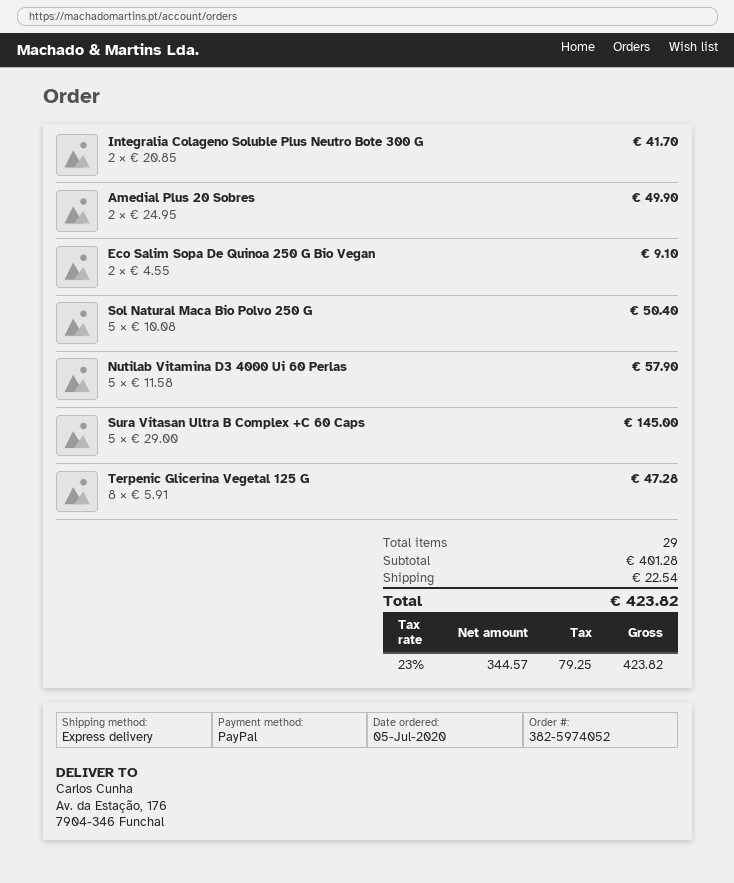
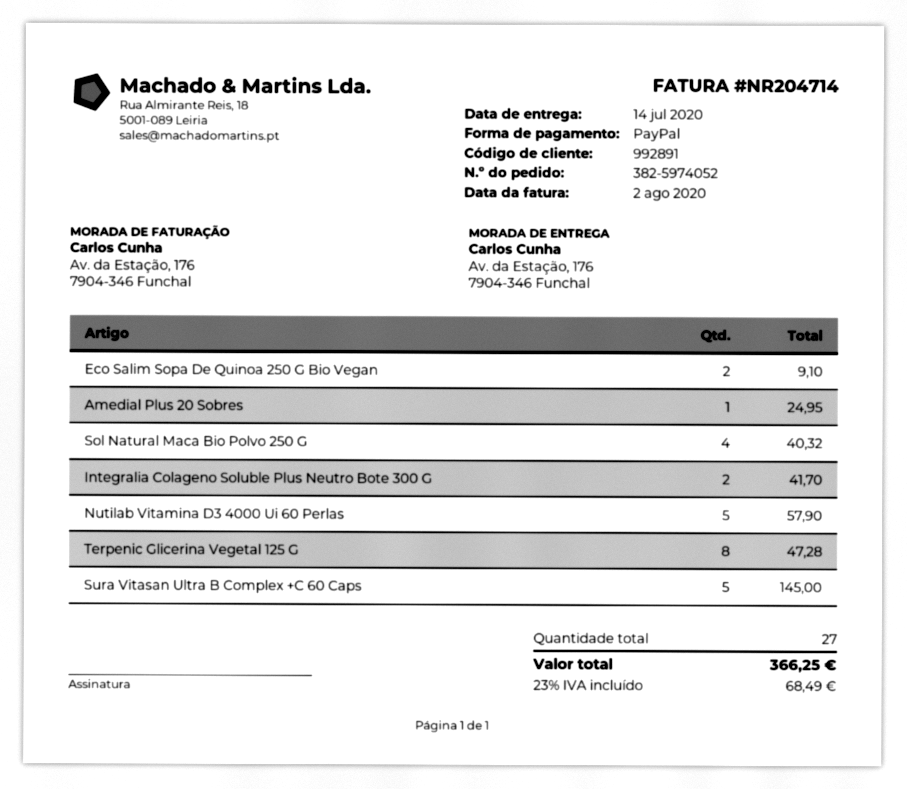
Amedial Plus 20 Sobres: 2 for 49.90 -> 1 for 24.95
Sol Natural Maca Bio Polvo 250 G: 5 for 50.40 -> 4 for 40.32
total quantity: 29 -> 27
shipping: 22.54 -> none
tax: 23% = 79.25 -> 23% = 68.49
total: 423.82 -> 366.25

